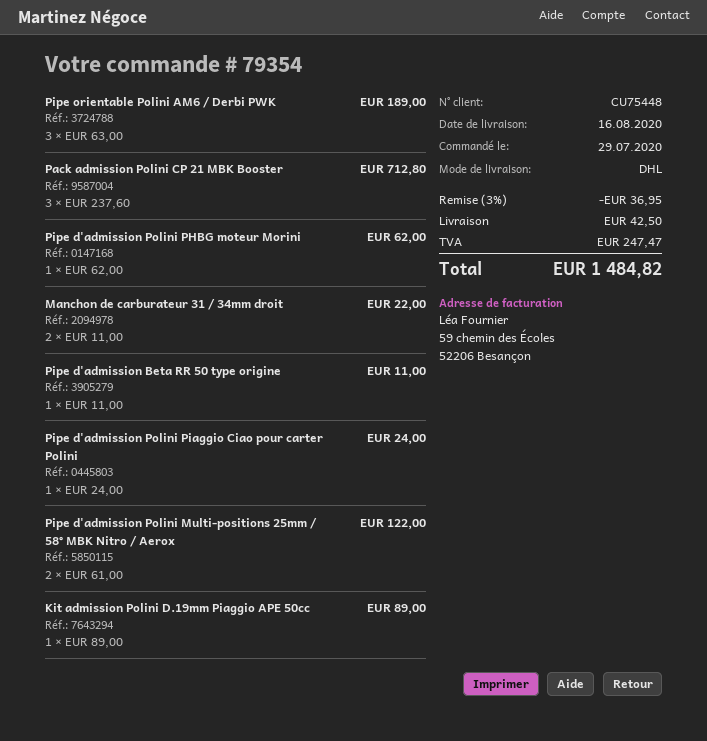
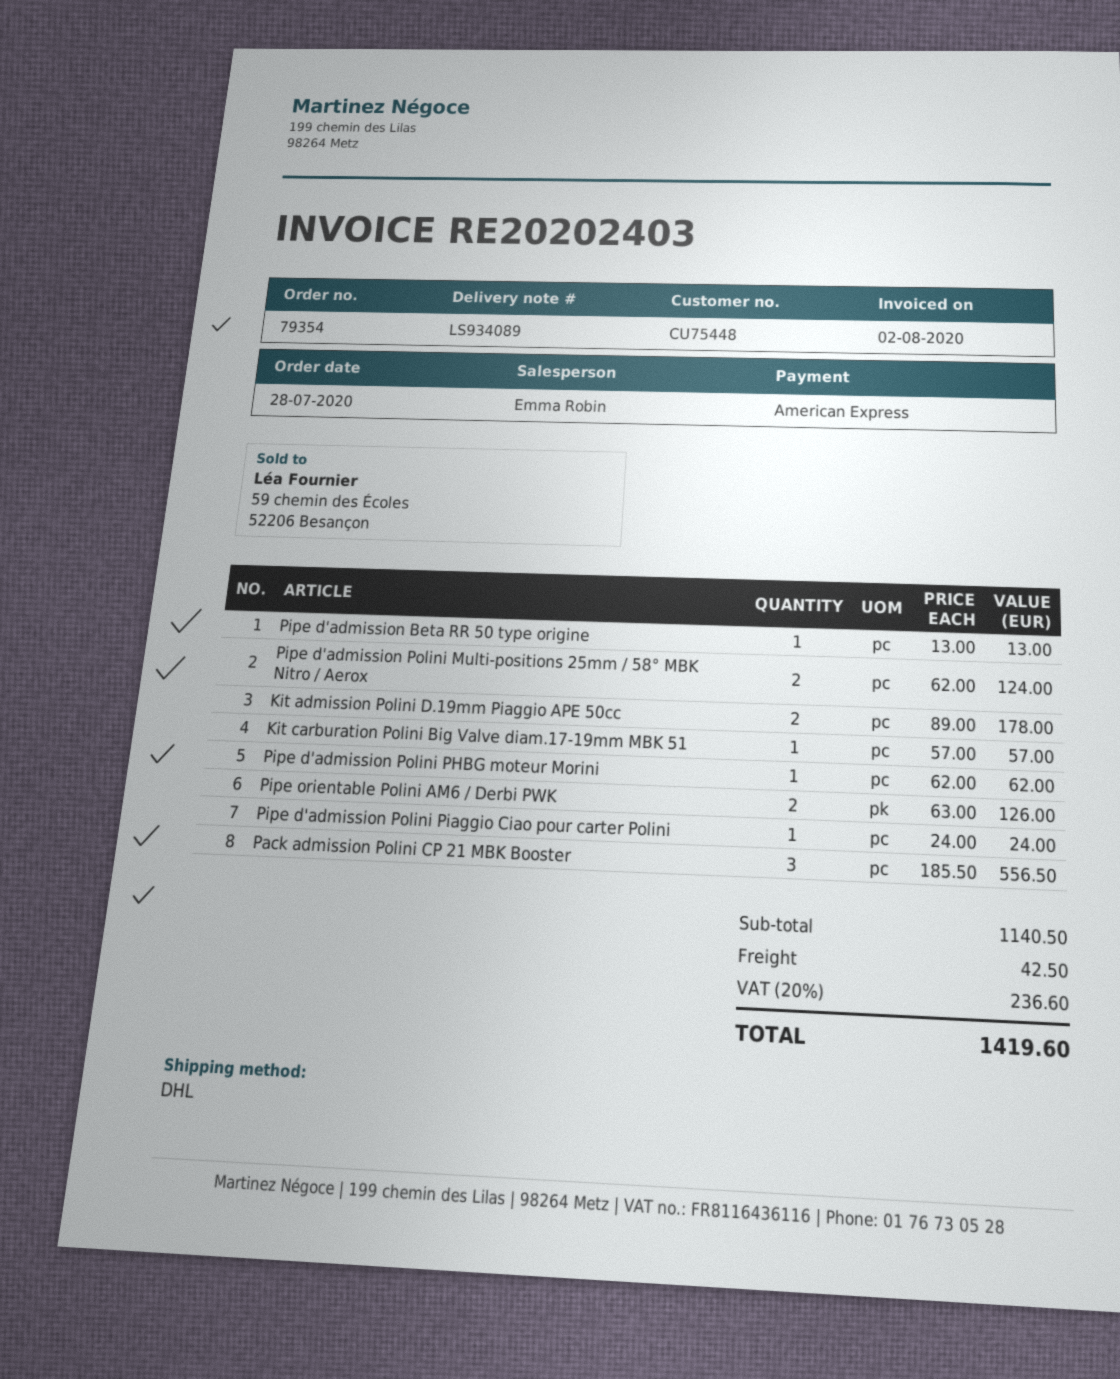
order date: 2020-07-29 -> 2020-07-28
Pipe orientable Polini AM6 / Derbi PWK: 3 x 63.00 = 189.00 -> 2 x 63.00 = 126.00
Pack admission Polini CP 21 MBK Booster: 3 x 237.60 = 712.80 -> 3 x 185.50 = 556.50
Manchon de carburateur 31 / 34mm droit: 2 x 11.00 = 22.00 -> none
Pipe d'admission Beta RR 50 type origine: 1 x 11.00 = 11.00 -> 1 x 13.00 = 13.00
Pipe d'admission Polini Multi-positions 25mm / 58° MBK Nitro / Aerox: 2 x 61.00 = 122.00 -> 2 x 62.00 = 124.00
Kit admission Polini D.19mm Piaggio APE 50cc: 1 x 89.00 = 89.00 -> 2 x 89.00 = 178.00
Kit carburation Polini Big Valve diam.17-19mm MBK 51: none -> 1 x 57.00 = 57.00
discount: 3% = 36.95 -> none
tax: 247.47 -> 236.60
total: 1484.82 -> 1419.60

